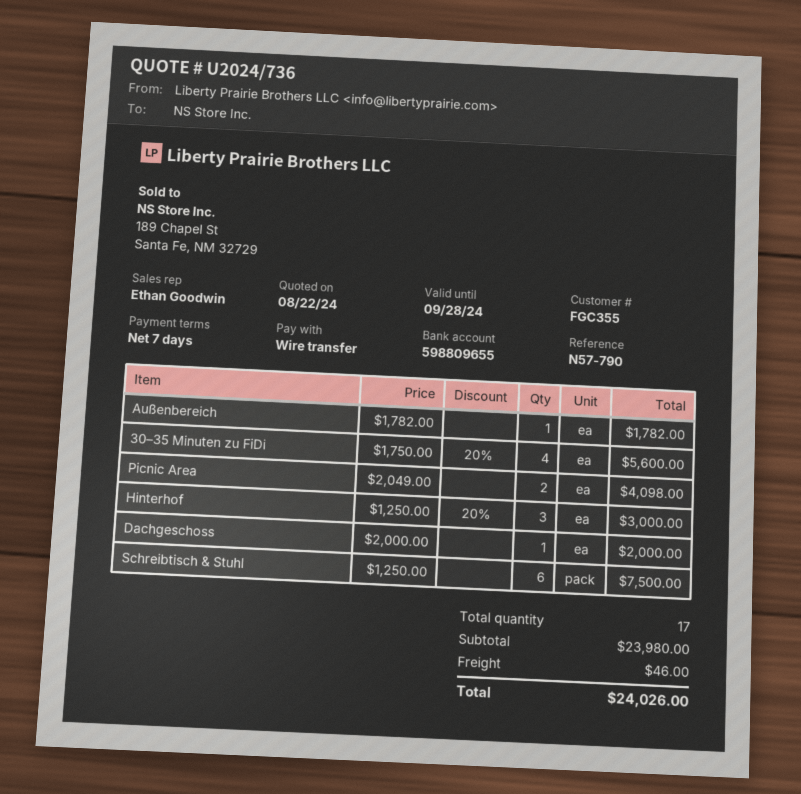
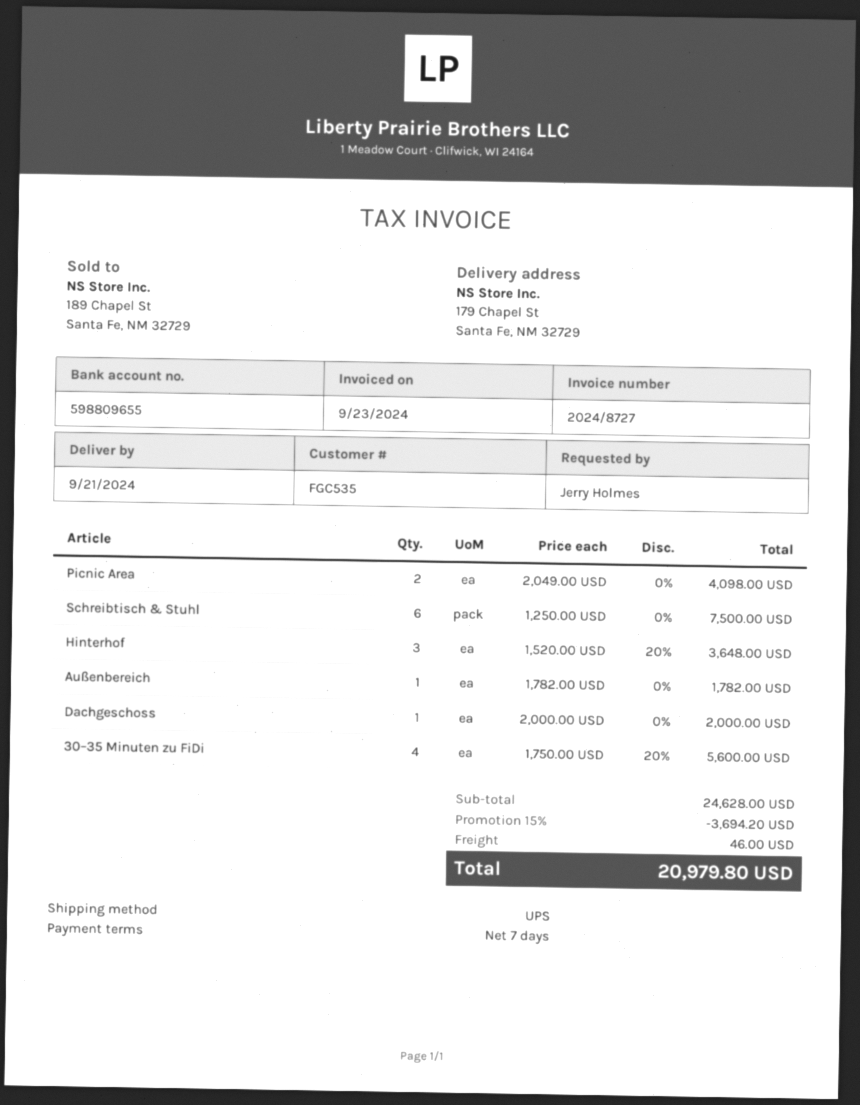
customer number: FGC355 -> FGC535
Hinterhof: 3 x 1250.00 - 20% = 3000.00 -> 3 x 1520.00 - 20% = 3648.00
subtotal: 23980.00 -> 24628.00
discount: none -> 15% = 3694.20
total: 24026.00 -> 20979.80

